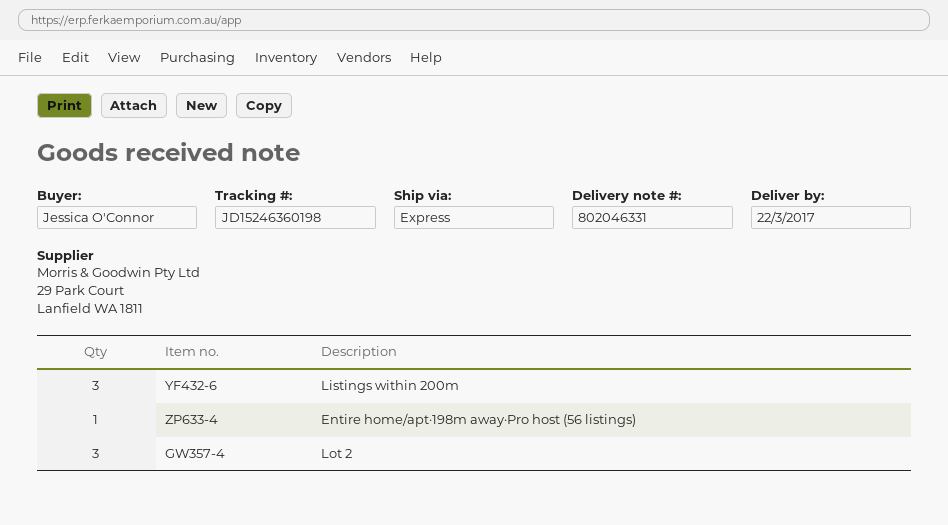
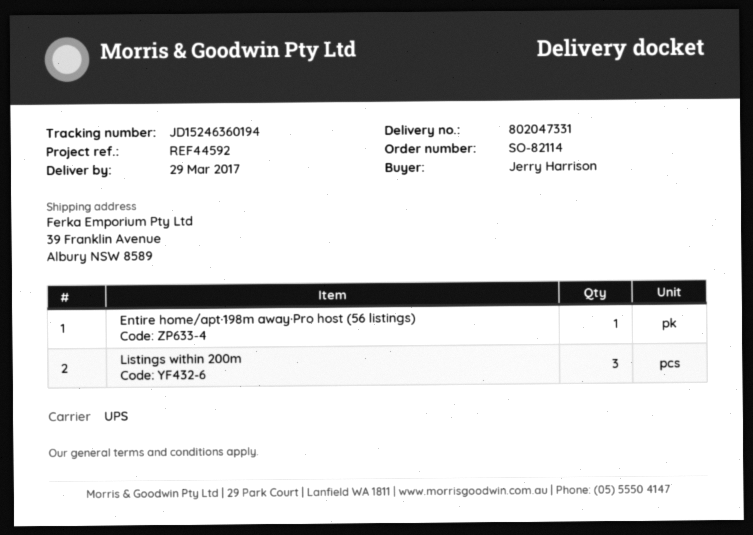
delivery note number: 802046331 -> 802047331
delivery date: 2017-03-22 -> 2017-03-29
ordered by: Jessica O'Connor -> Jerry Harrison
shipping method: express -> UPS
tracking number: JD15246360198 -> JD15246360194
Lot 2: 3 -> none

